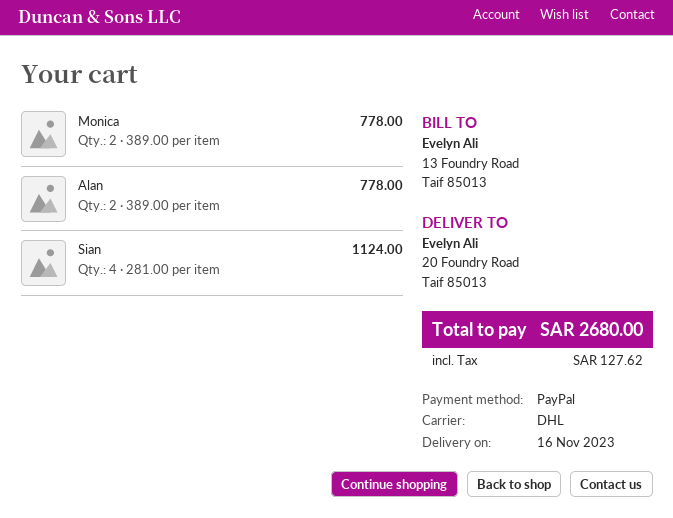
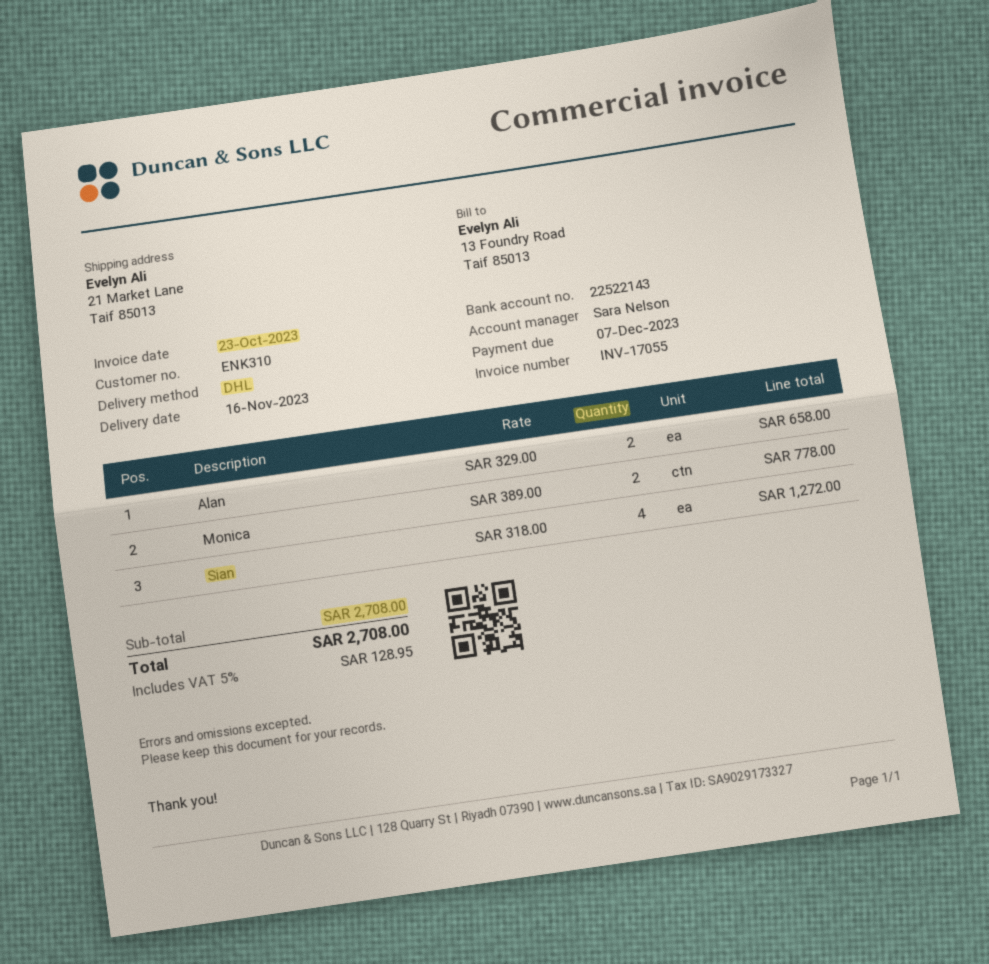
ship to: 20 Foundry Road, Taif 85013 -> 21 Market Lane, Taif 85013
Alan: 2 x 389.00 = 778.00 -> 2 x 329.00 = 658.00
Sian: 4 x 281.00 = 1124.00 -> 4 x 318.00 = 1272.00
tax: 127.62 -> 128.95
total: 2680.00 -> 2708.00

